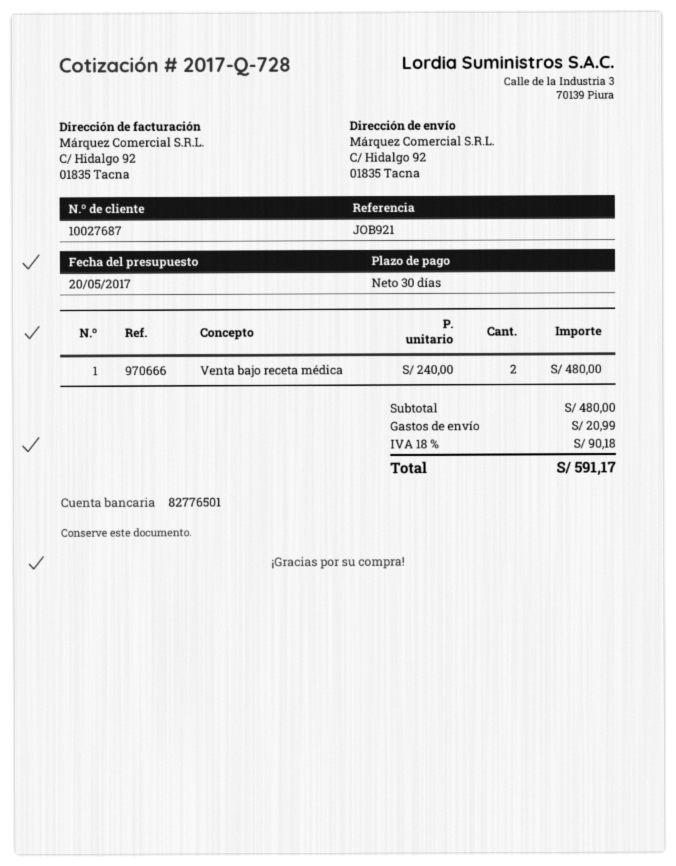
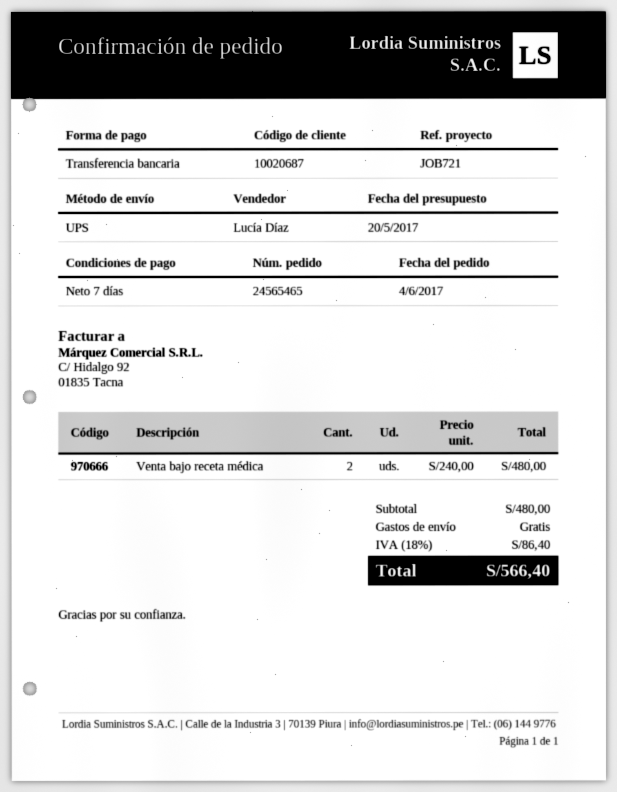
payment terms: 30 days -> 7 days
customer number: 10027687 -> 10020687
reference: JOB921 -> JOB721
shipping: 20.99 -> 0.00
tax: 18% = 90.18 -> 18% = 86.40
total: 591.17 -> 566.40

